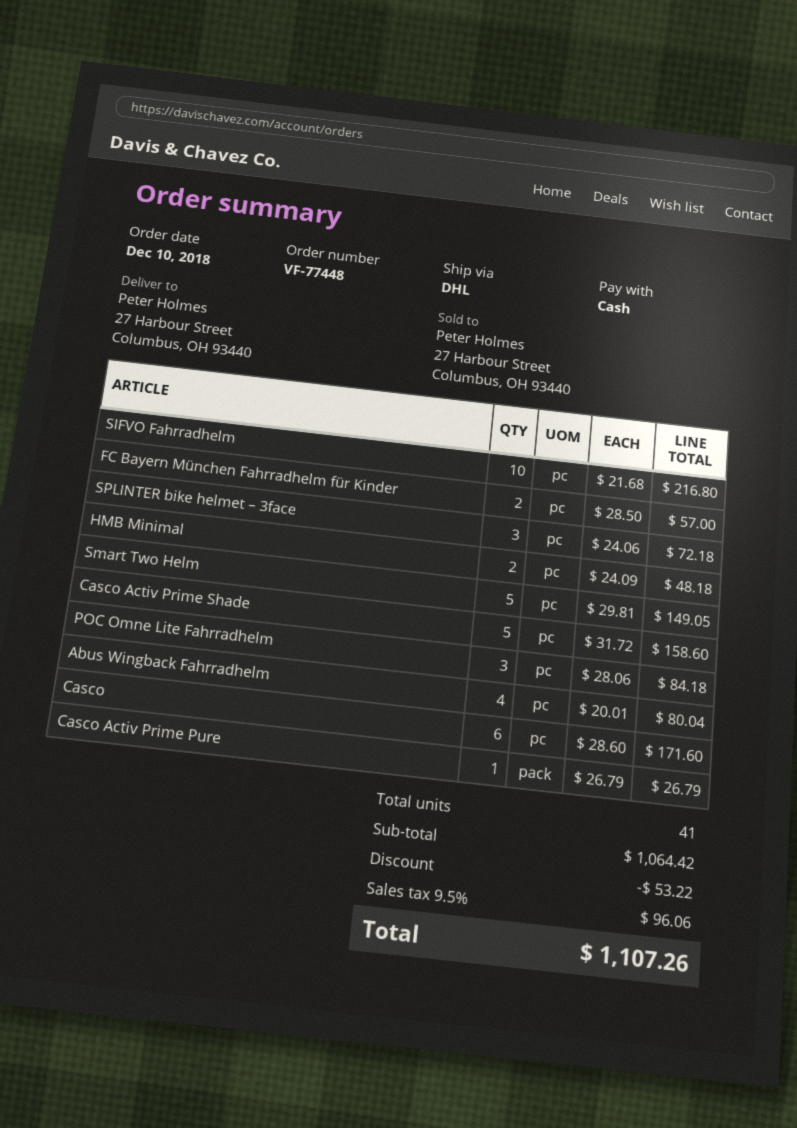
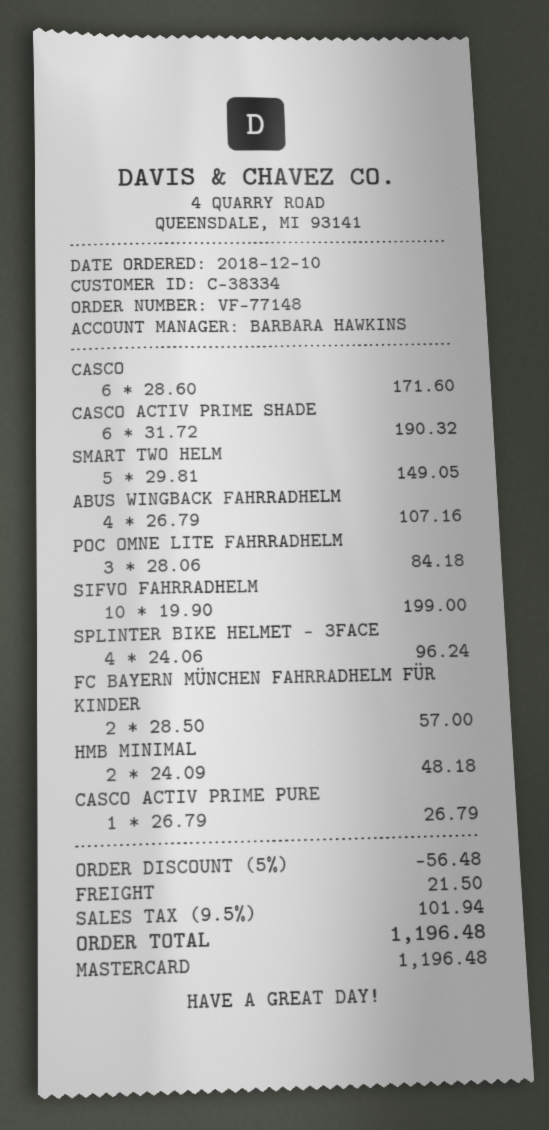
order number: VF-77448 -> VF-77148
payment method: cash -> Mastercard
SIFVO Fahrradhelm: 10 x 21.68 = 216.80 -> 10 x 19.90 = 199.00
SPLINTER bike helmet – 3face: 3 x 24.06 = 72.18 -> 4 x 24.06 = 96.24
Casco Activ Prime Shade: 5 x 31.72 = 158.60 -> 6 x 31.72 = 190.32
Abus Wingback Fahrradhelm: 4 x 20.01 = 80.04 -> 4 x 26.79 = 107.16
discount: 53.22 -> 56.48
shipping: none -> 21.50
tax: 9.5% = 96.06 -> 9.5% = 101.94
total: 1107.26 -> 1196.48

